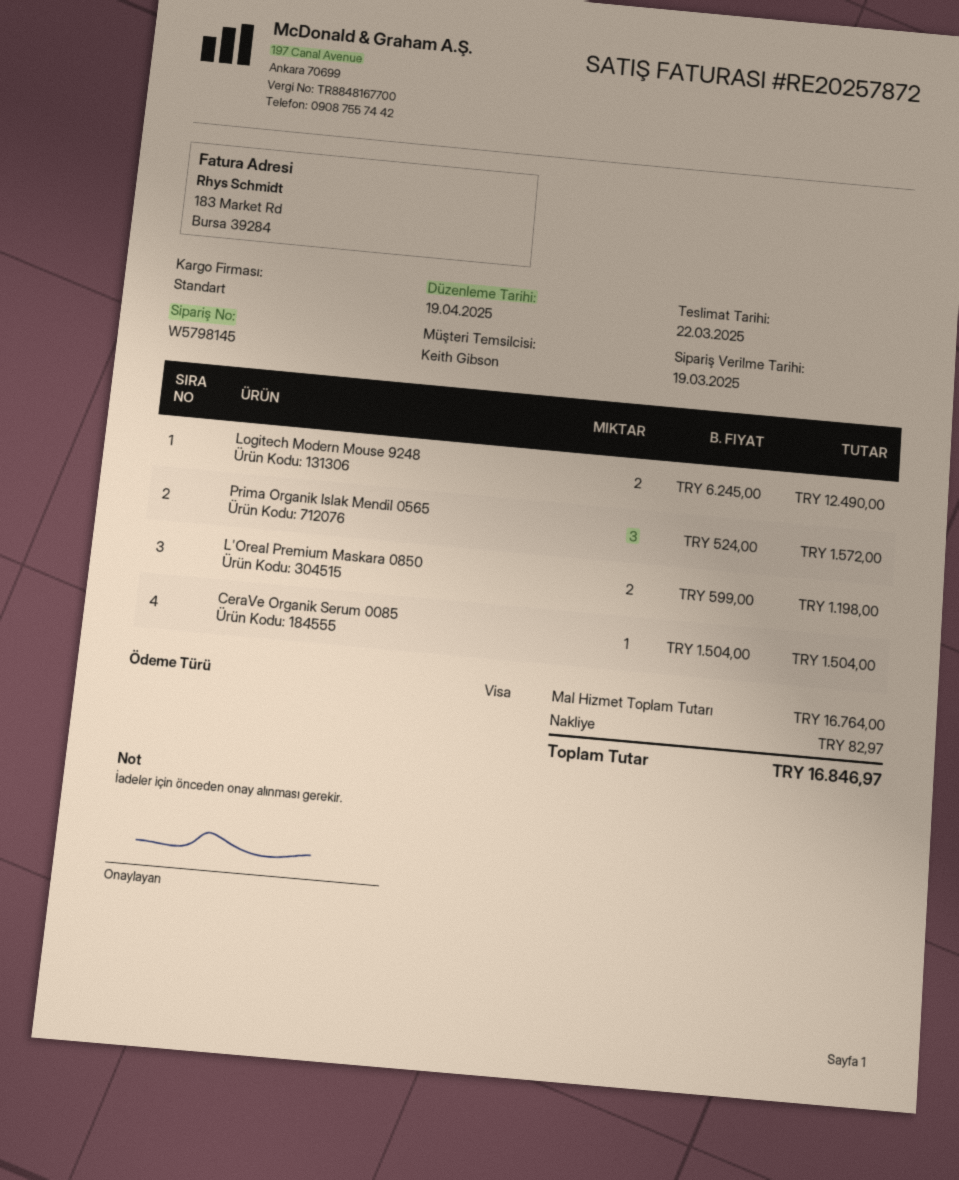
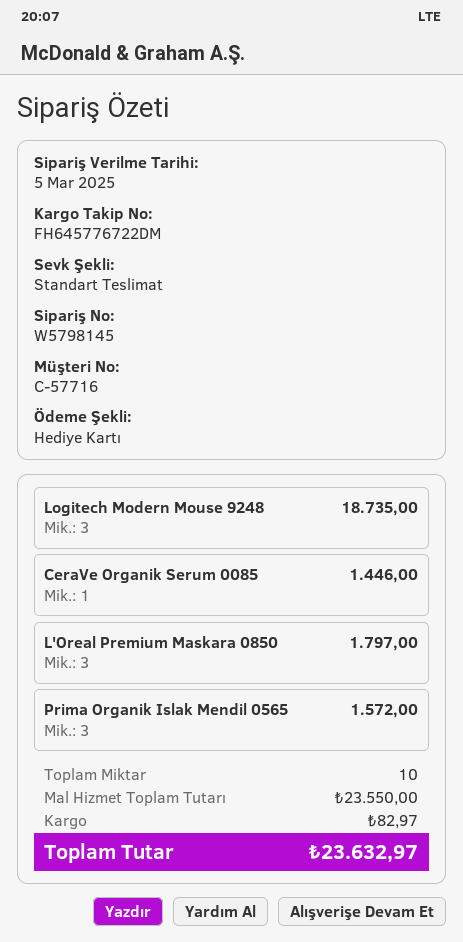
order date: 2025-03-19 -> 2025-03-05
payment method: Visa -> gift card
Logitech Modern Mouse 9248: 2 for 12490.00 -> 3 for 18735.00
L'Oreal Premium Maskara 0850: 2 for 1198.00 -> 3 for 1797.00
CeraVe Organik Serum 0085: 1 for 1504.00 -> 1 for 1446.00
subtotal: 16764.00 -> 23550.00
total: 16846.97 -> 23632.97

